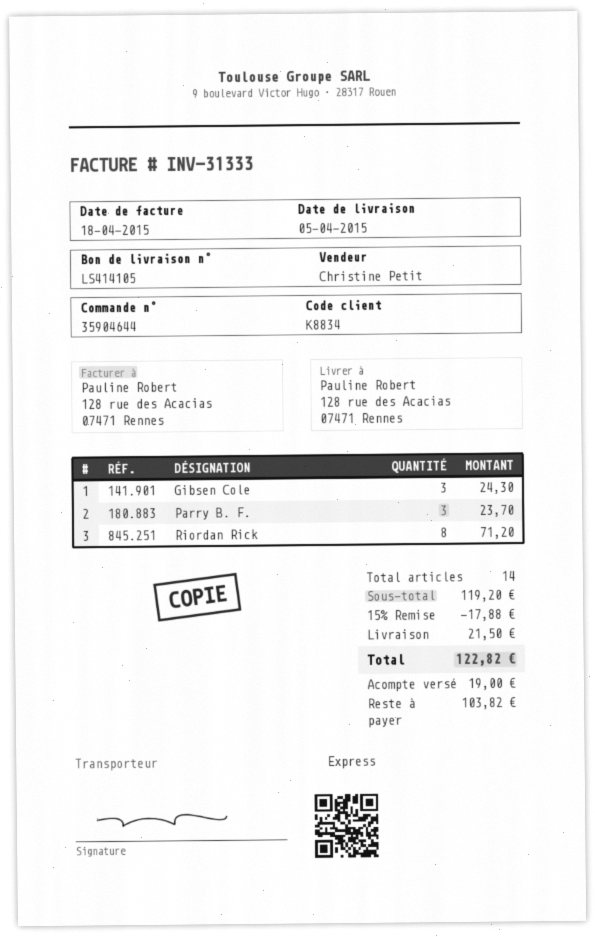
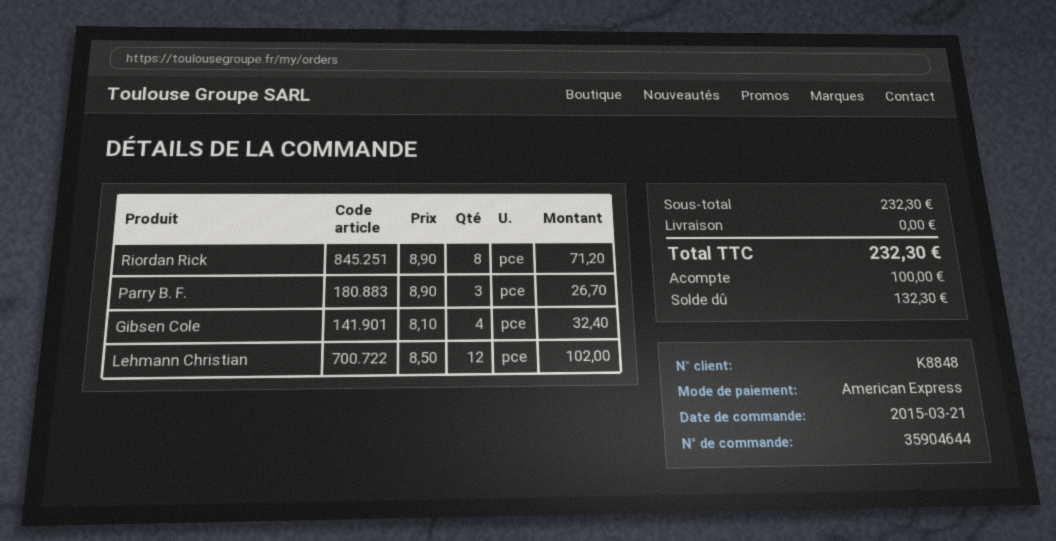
customer number: K8834 -> K8848
Gibsen Cole: 3 for 24.30 -> 4 for 32.40
Parry B. F.: 3 for 23.70 -> 3 for 26.70
Lehmann Christian: none -> 12 for 102.00
subtotal: 119.20 -> 232.30
discount: 15% = 17.88 -> none
shipping: 21.50 -> 0.00
total: 122.82 -> 232.30
deposit: 19.00 -> 100.00
balance: 103.82 -> 132.30

